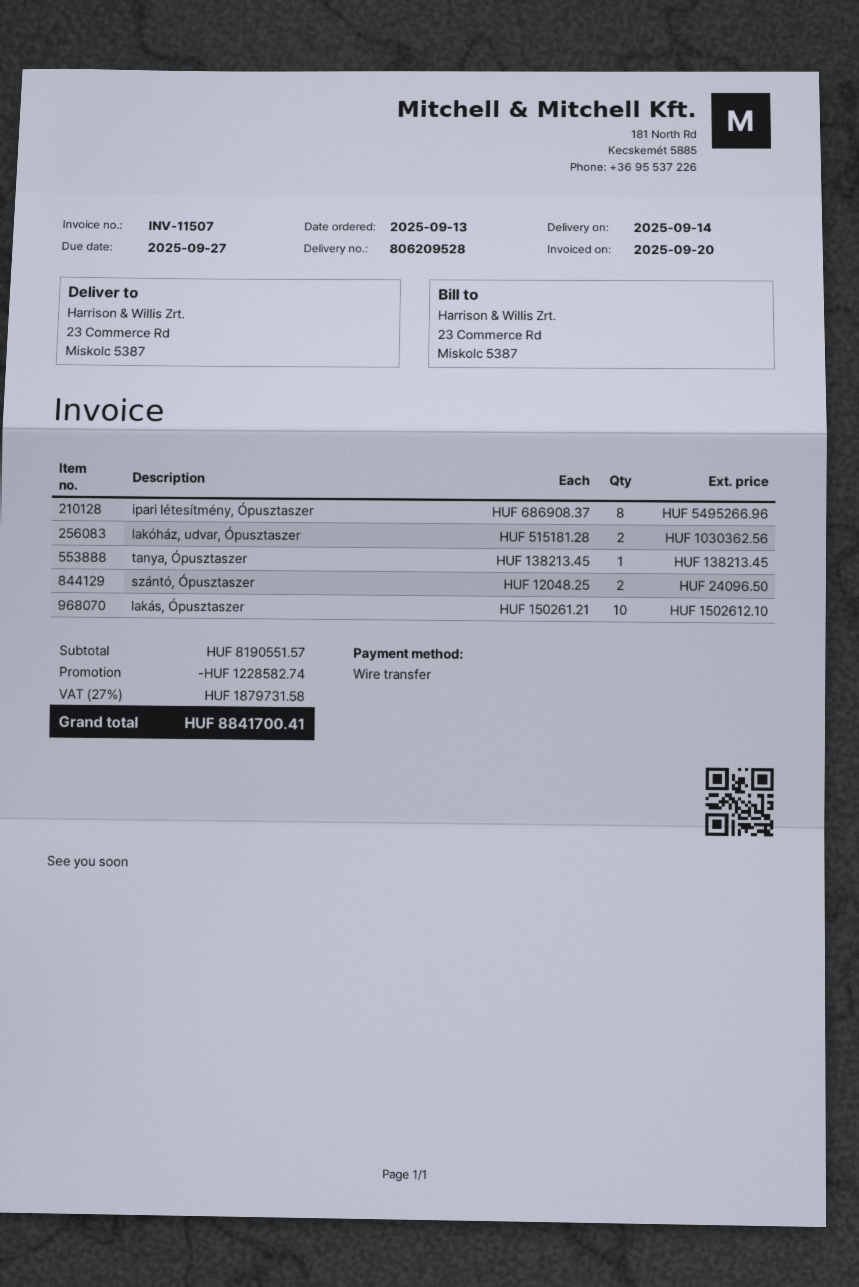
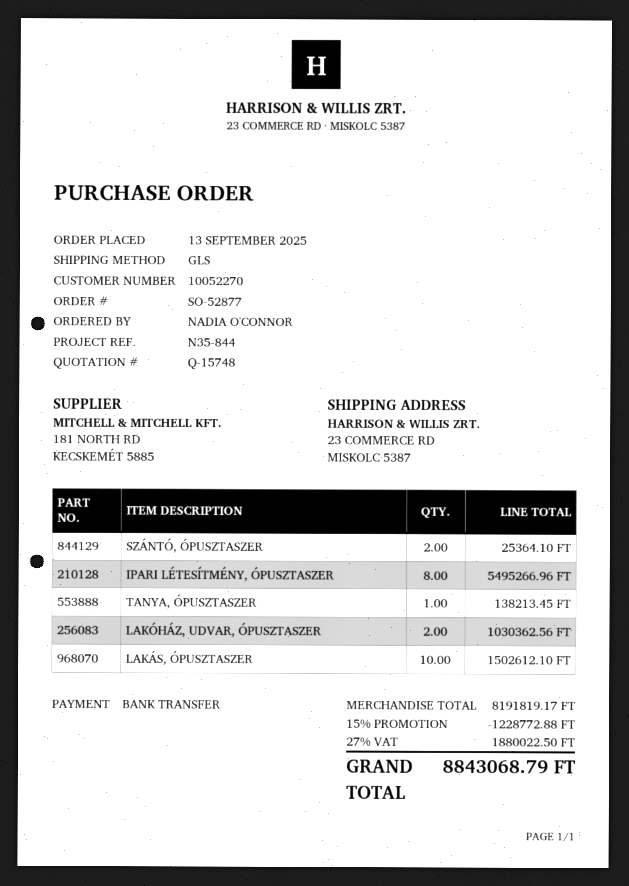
szántó, Ópusztaszer: 2 for 24096.50 -> 2 for 25364.10
subtotal: 8190551.57 -> 8191819.17
discount: 1228582.74 -> 1228772.88
tax: 27% = 1879731.58 -> 27% = 1880022.50
total: 8841700.41 -> 8843068.79

